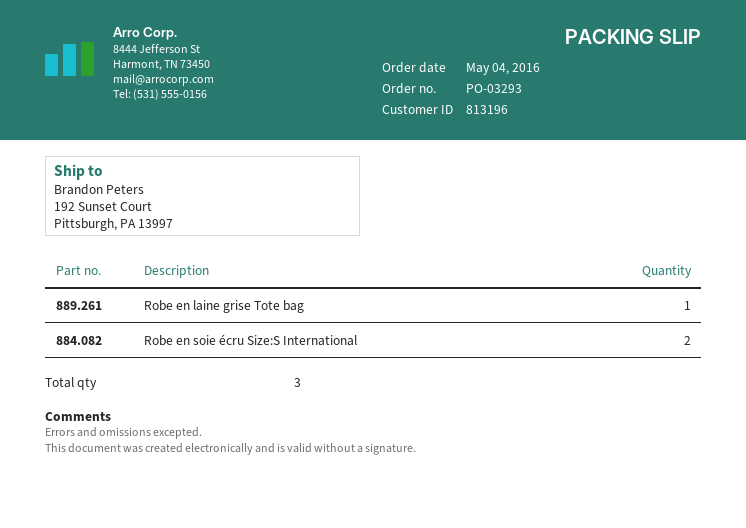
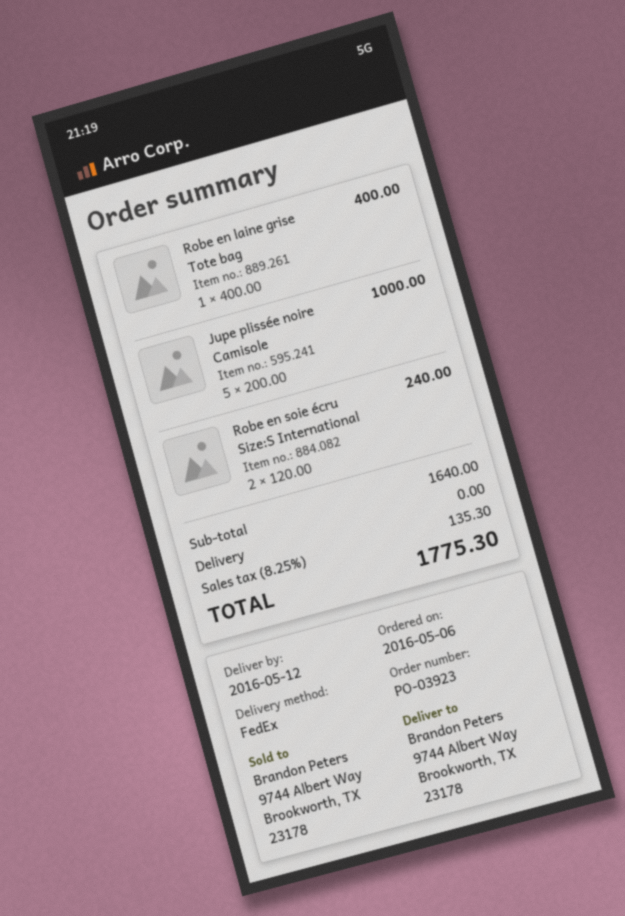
order number: PO-03293 -> PO-03923
order date: 2016-05-04 -> 2016-05-06
ship to: 192 Sunset Court, Pittsburgh, PA 13997 -> 9744 Albert Way, Brookworth, TX 23178
Jupe plissée noire Camisole: none -> 5

